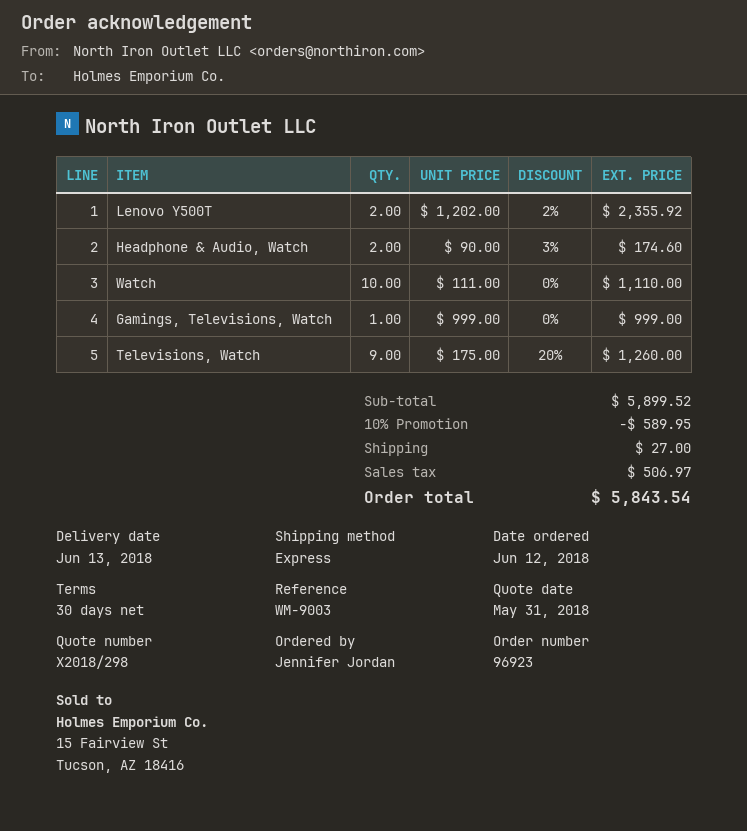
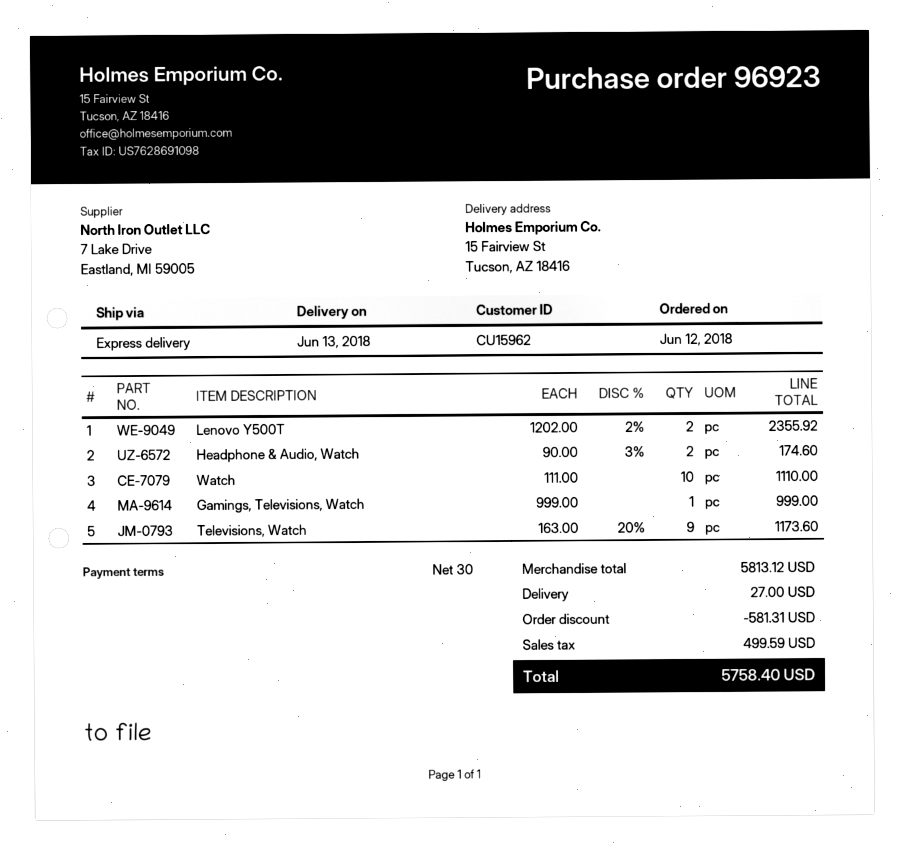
Televisions, Watch: 9 x 175.00 - 20% = 1260.00 -> 9 x 163.00 - 20% = 1173.60
subtotal: 5899.52 -> 5813.12
discount: 589.95 -> 581.31
tax: 506.97 -> 499.59
total: 5843.54 -> 5758.40

